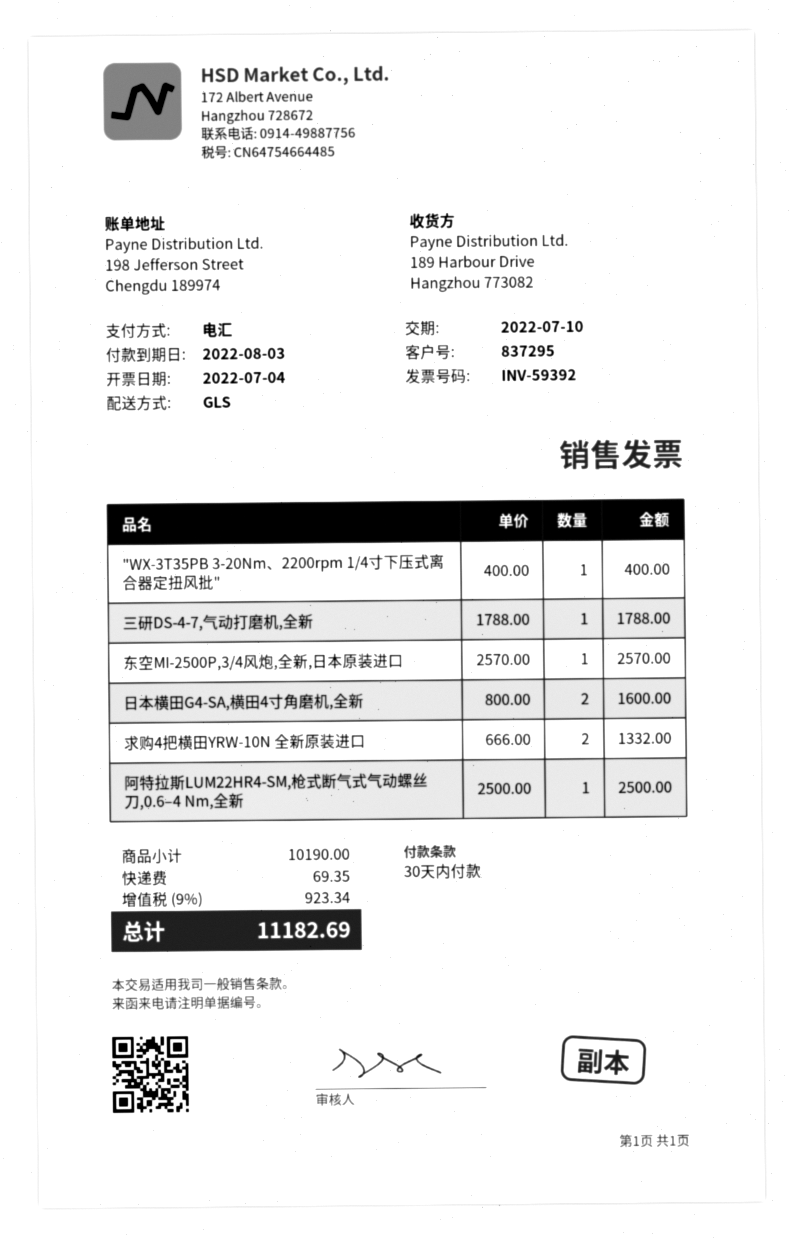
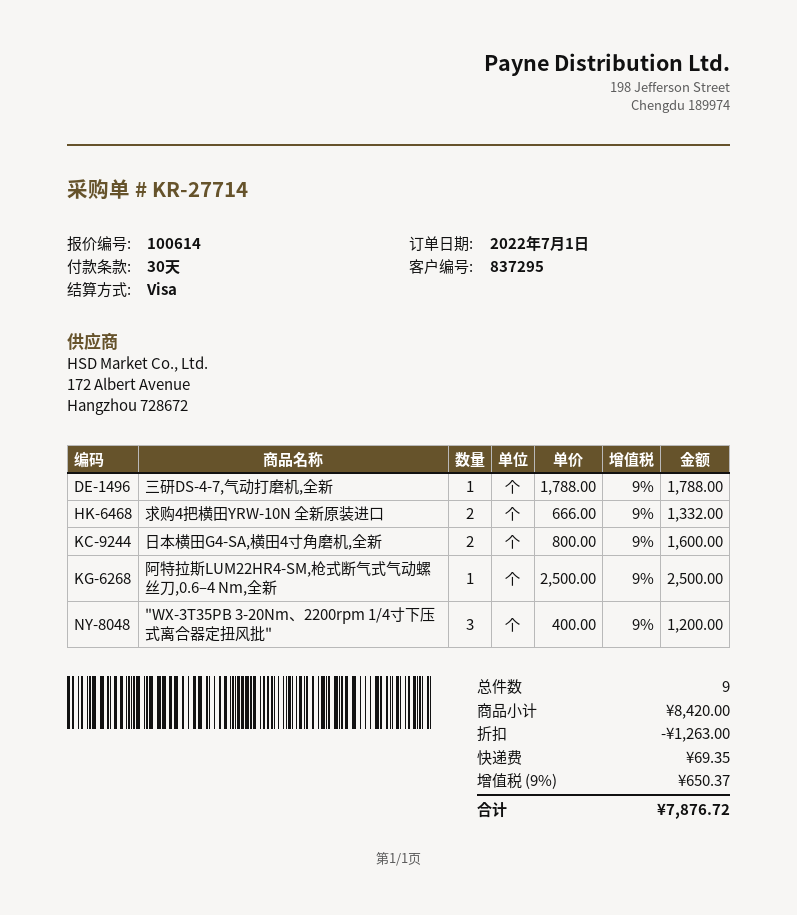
payment method: bank transfer -> Visa
"WX-3T35PB 3-20Nm、2200rpm 1/4寸下压式离合器定扭风批": 1 x 400.00 = 400.00 -> 3 x 400.00 = 1200.00
东空MI-2500P,3/4风炮,全新,日本原装进口: 1 x 2570.00 = 2570.00 -> none
subtotal: 10190.00 -> 8420.00
discount: none -> 1263.00
tax: 9% = 923.34 -> 9% = 650.37
total: 11182.69 -> 7876.72

